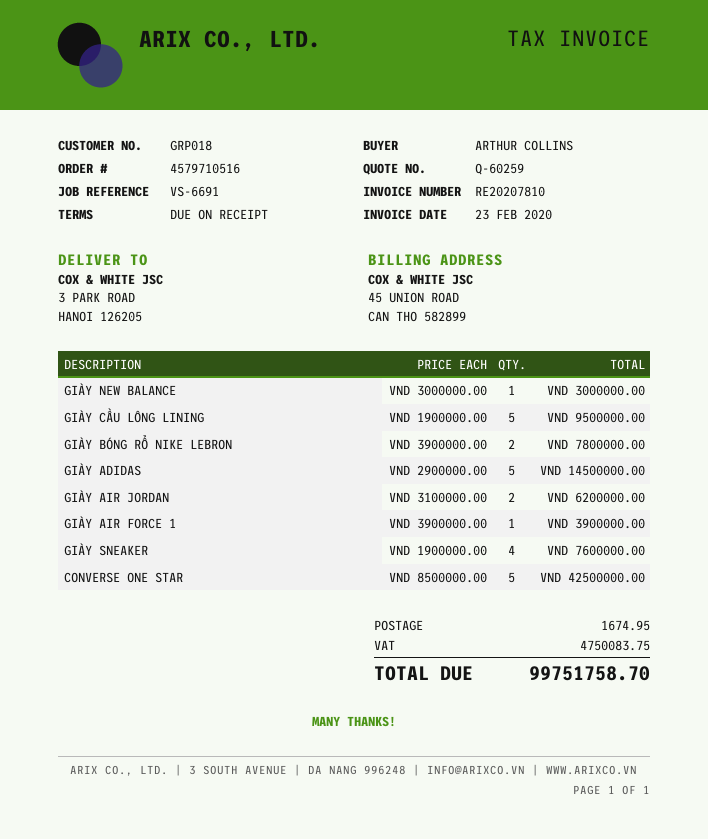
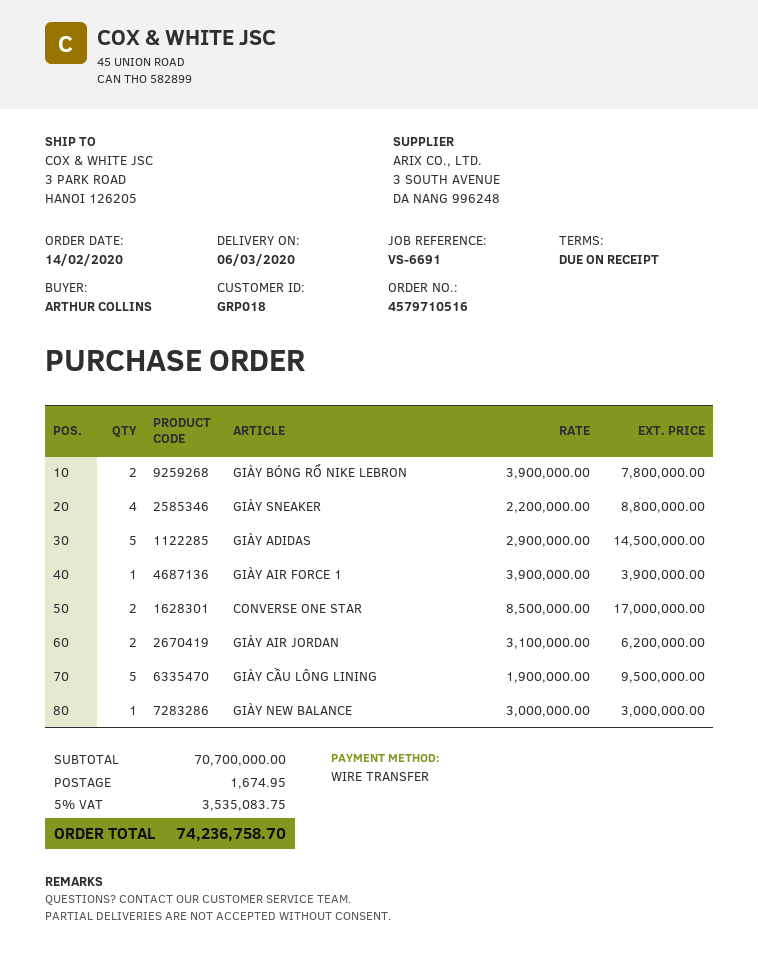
GIÀY SNEAKER: 4 x 1900000.00 = 7600000.00 -> 4 x 2200000.00 = 8800000.00
CONVERSE ONE STAR: 5 x 8500000.00 = 42500000.00 -> 2 x 8500000.00 = 17000000.00
tax: 4750083.75 -> 3535083.75
total: 99751758.70 -> 74236758.70

